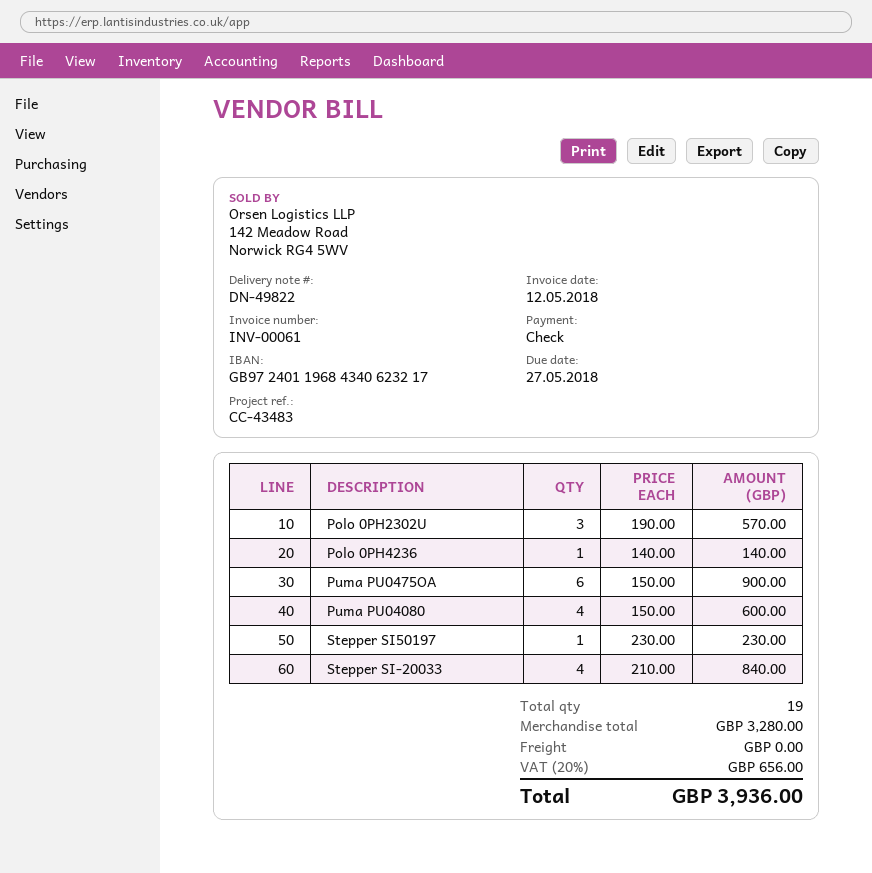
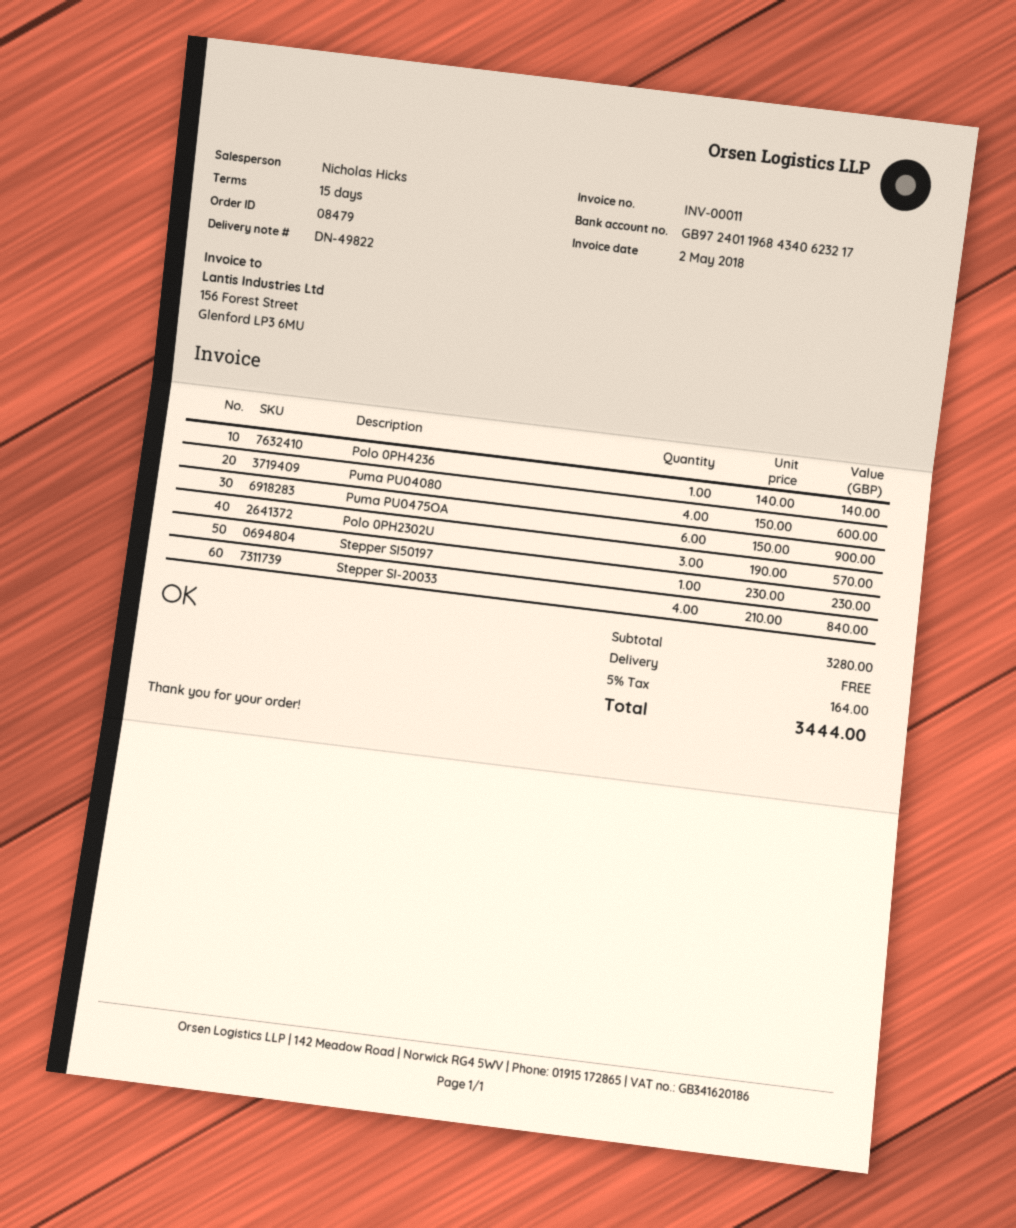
invoice number: INV-00061 -> INV-00011
invoice date: 2018-05-12 -> 2018-05-02
tax: 20% = 656.00 -> 5% = 164.00
total: 3936.00 -> 3444.00

